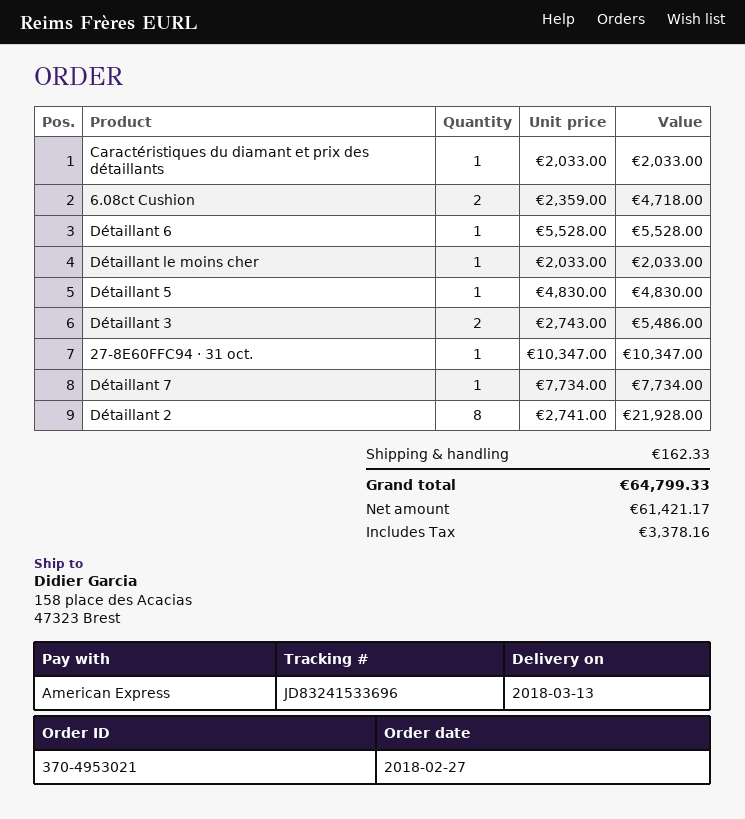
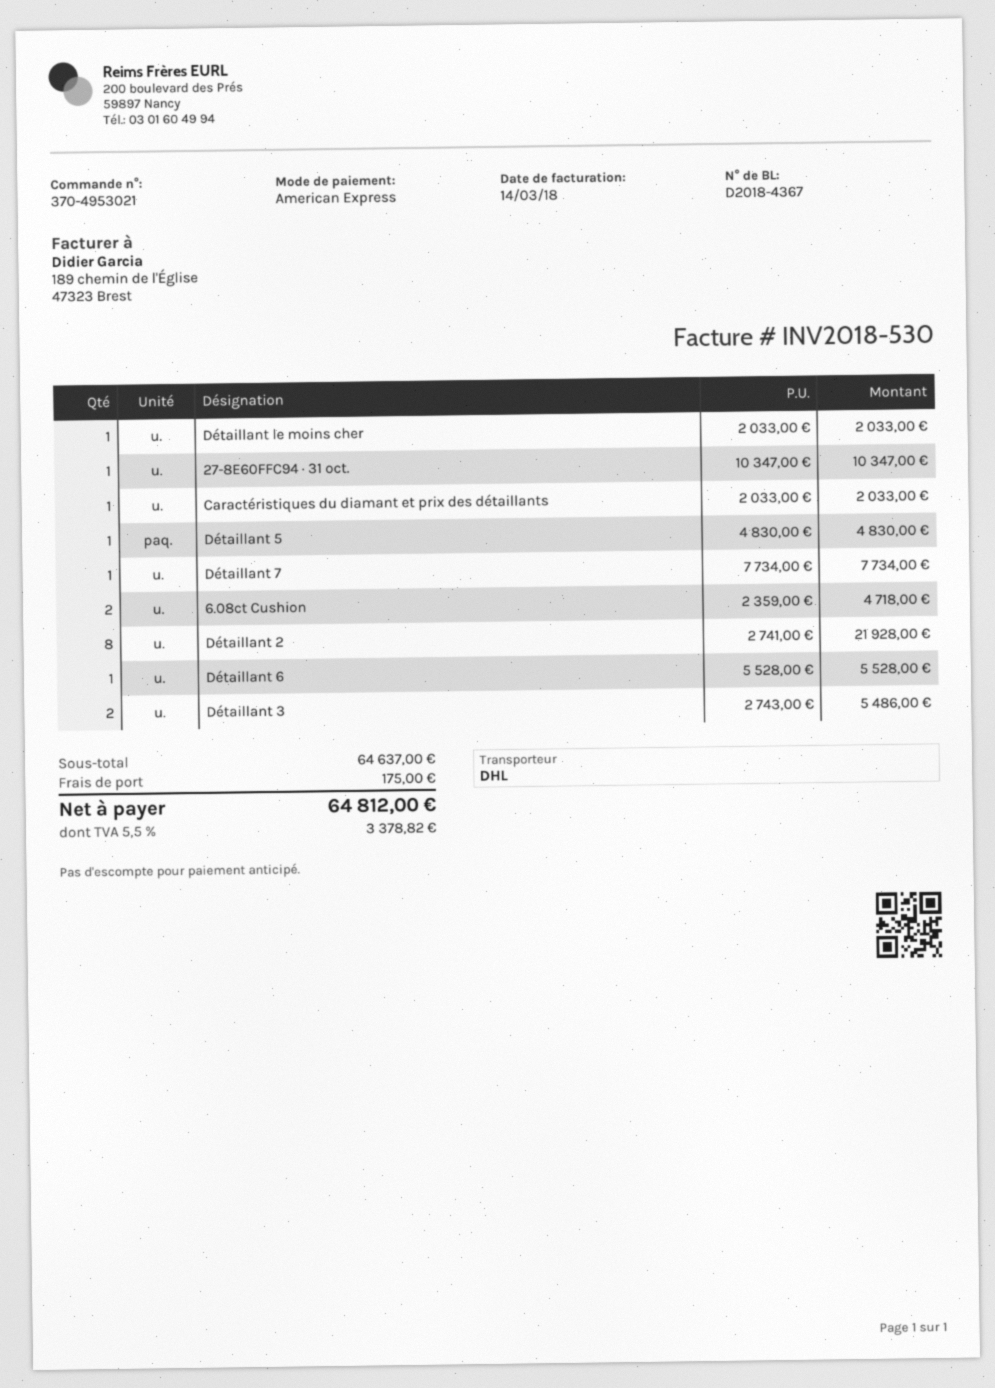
shipping: 162.33 -> 175.00
tax: 3378.16 -> 3378.82
total: 64799.33 -> 64812.00

